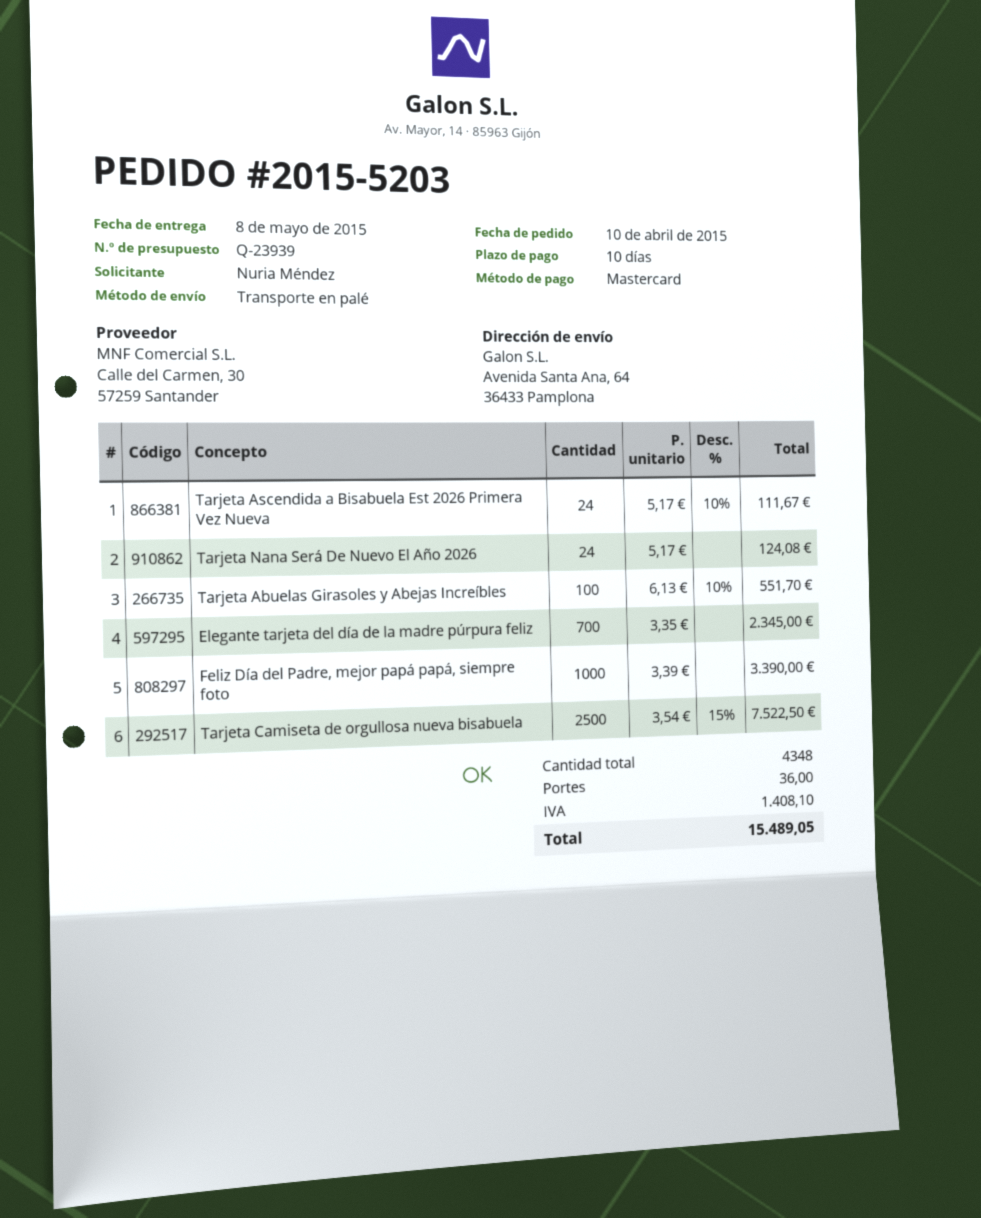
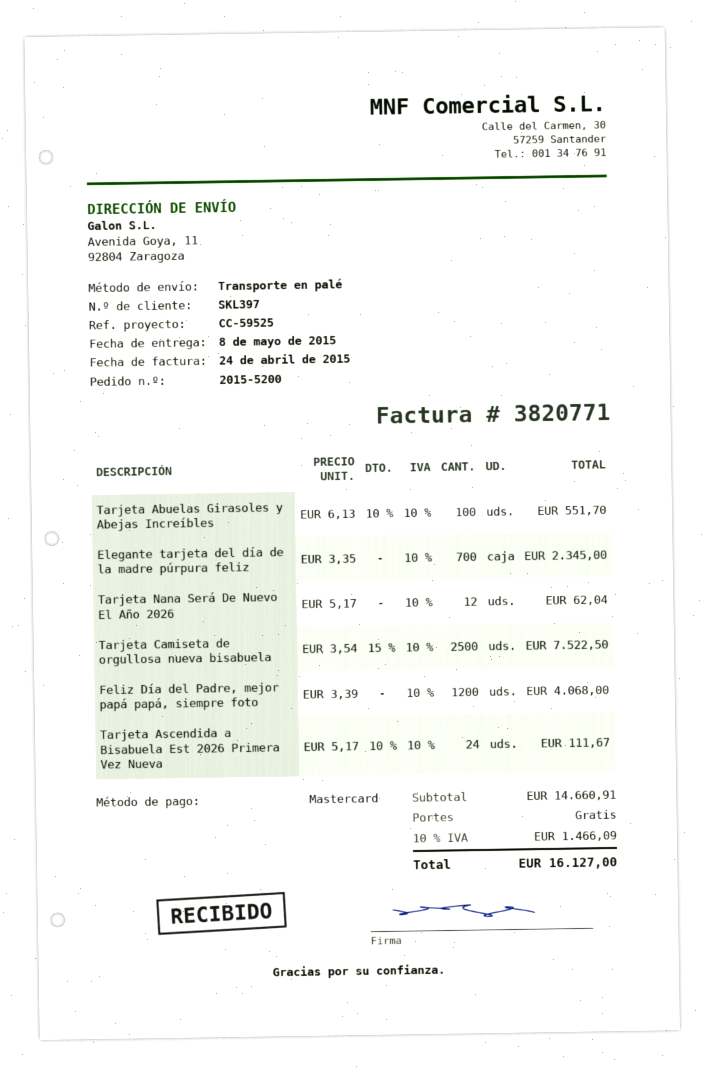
order number: 2015-5203 -> 2015-5200
ship to: Avenida Santa Ana, 64, 36433 Pamplona -> Avenida Goya, 11, 92804 Zaragoza
Tarjeta Nana Será De Nuevo El Año 2026: 24 x 5.17 = 124.08 -> 12 x 5.17 = 62.04
Feliz Día del Padre, mejor papá papá, siempre foto: 1000 x 3.39 = 3390.00 -> 1200 x 3.39 = 4068.00
shipping: 36.00 -> 0.00
tax: 1408.10 -> 1466.09
total: 15489.05 -> 16127.00

